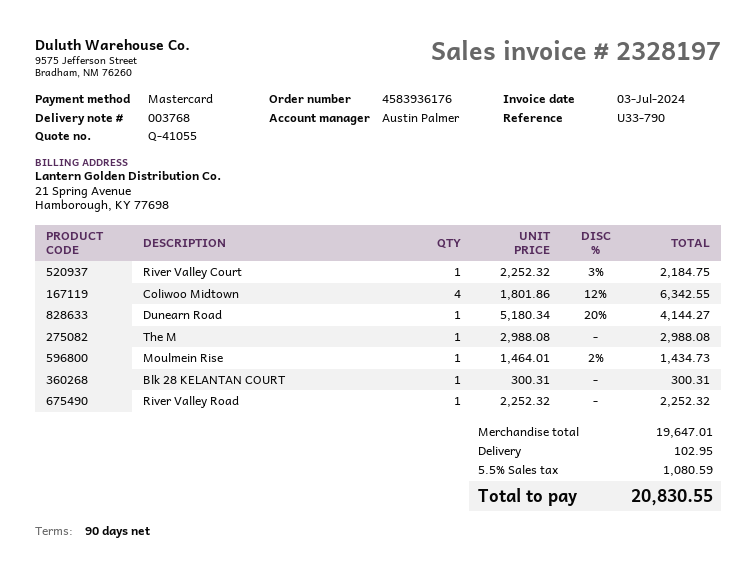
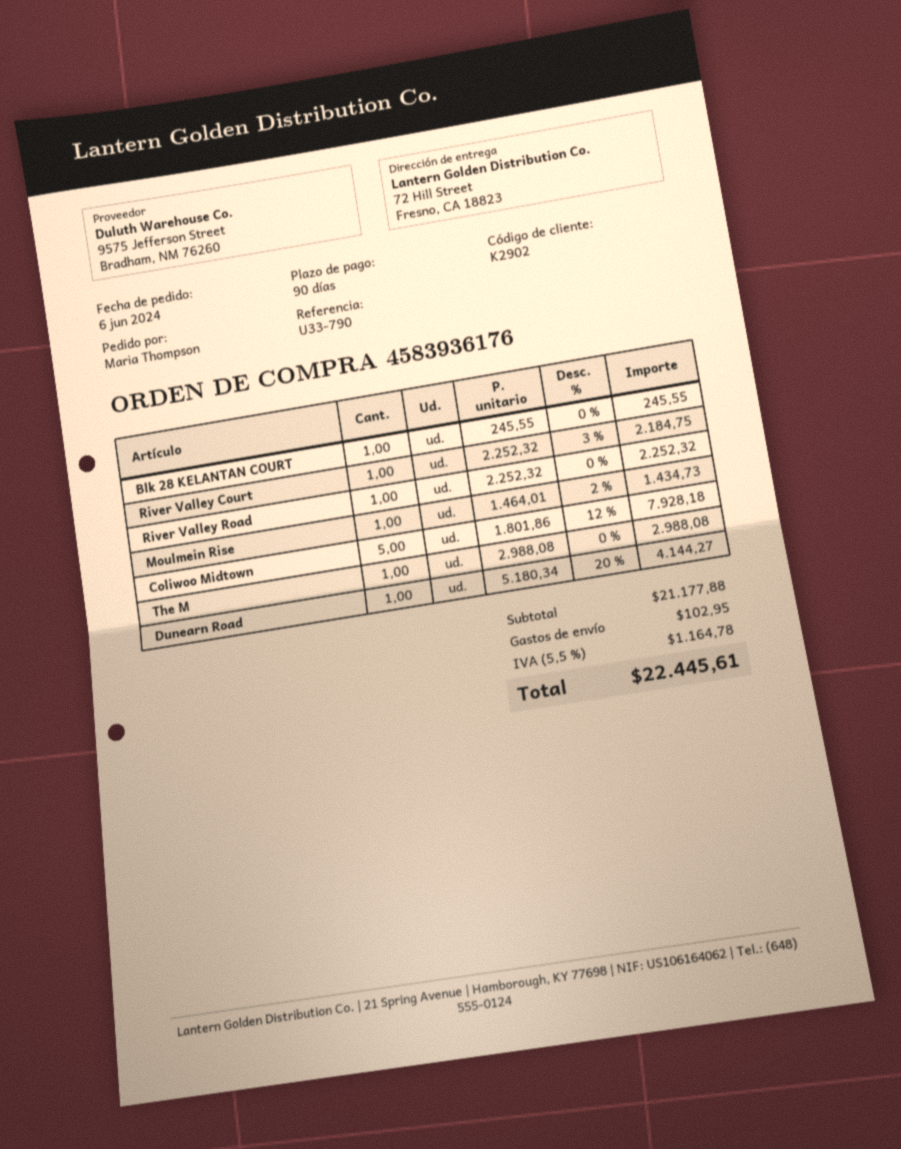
Coliwoo Midtown: 4 x 1801.86 - 12% = 6342.55 -> 5 x 1801.86 - 12% = 7928.18
Blk 28 KELANTAN COURT: 1 x 300.31 = 300.31 -> 1 x 245.55 = 245.55
subtotal: 19647.01 -> 21177.88
tax: 5.5% = 1080.59 -> 5.5% = 1164.78
total: 20830.55 -> 22445.61

